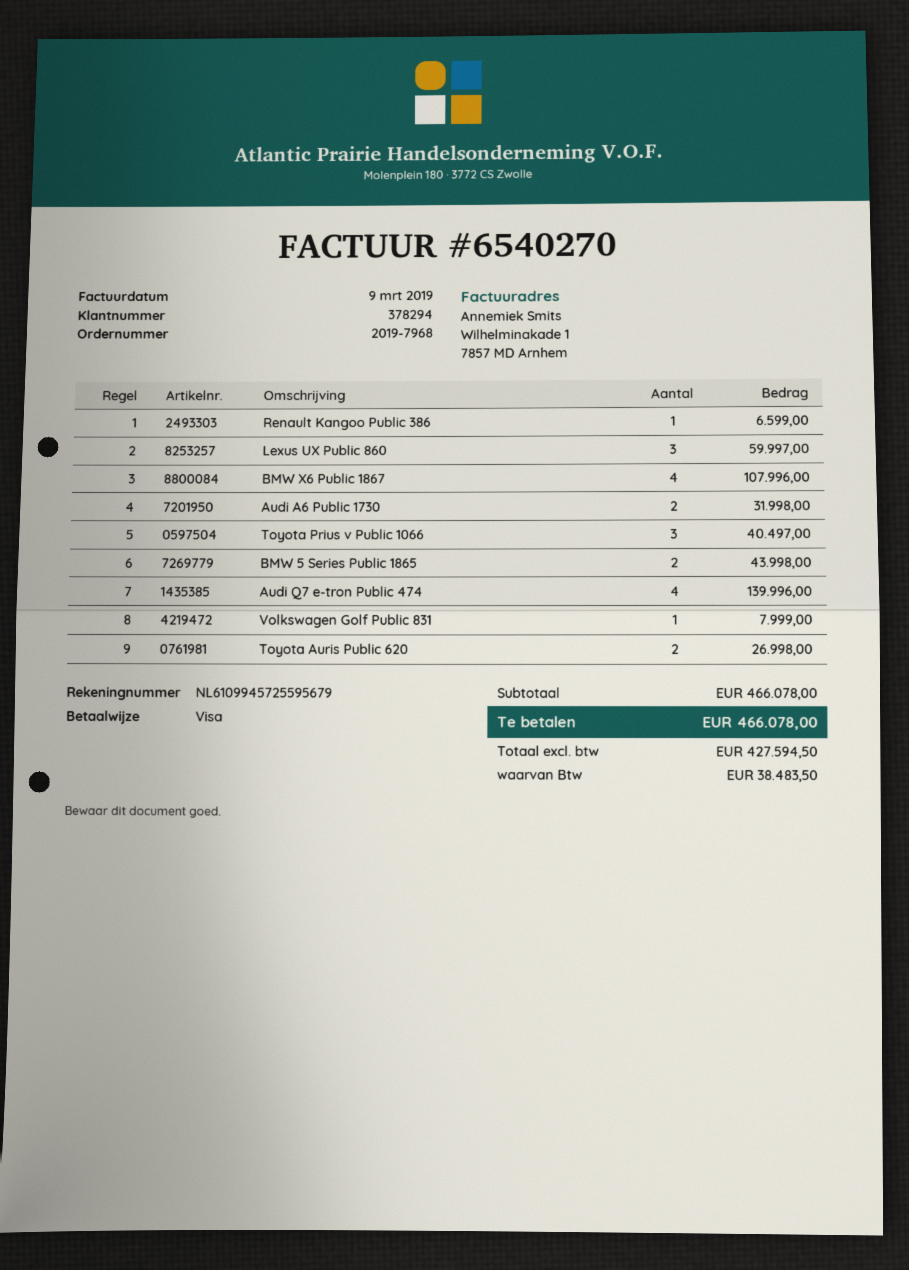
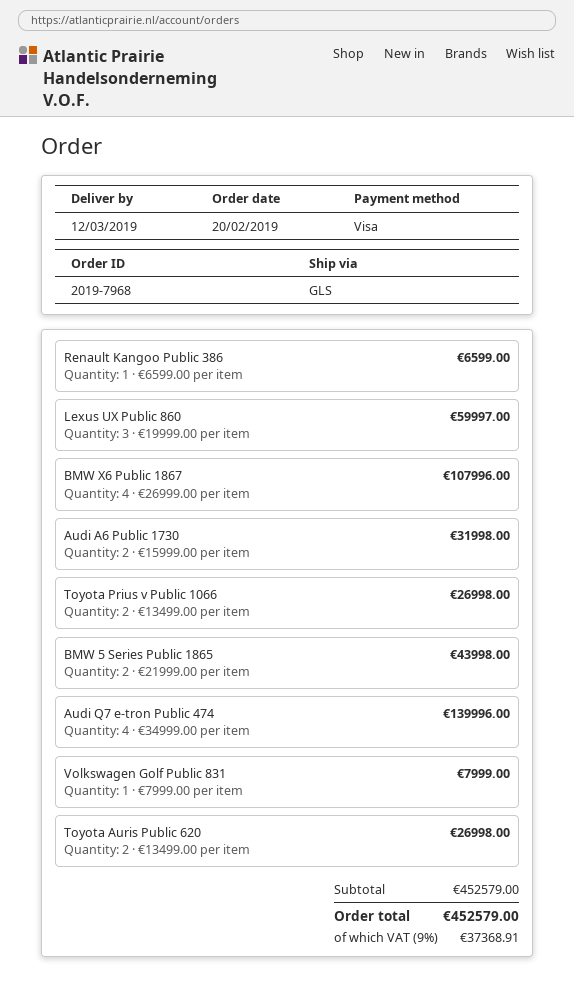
Toyota Prius v Public 1066: 3 for 40497.00 -> 2 for 26998.00
subtotal: 466078.00 -> 452579.00
tax: 38483.50 -> 37368.91
total: 466078.00 -> 452579.00

